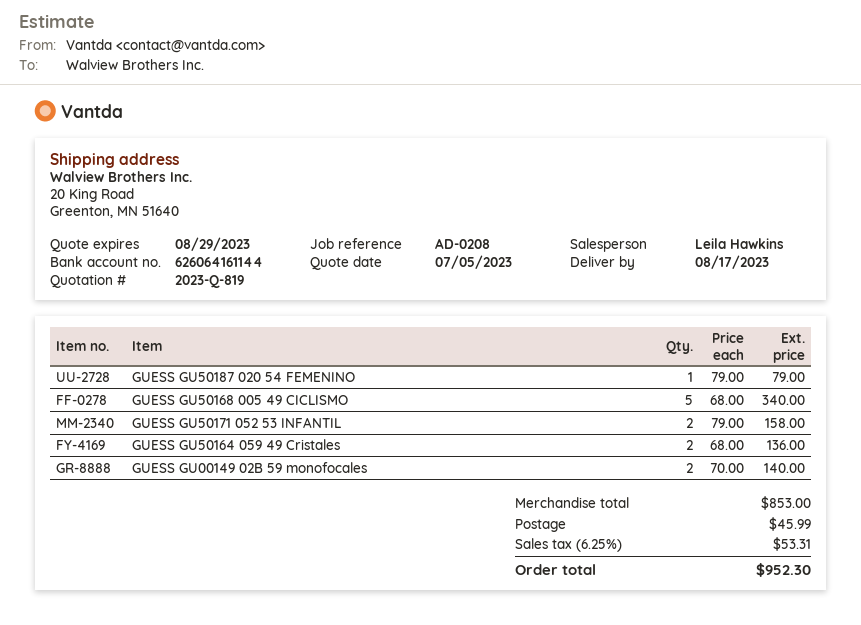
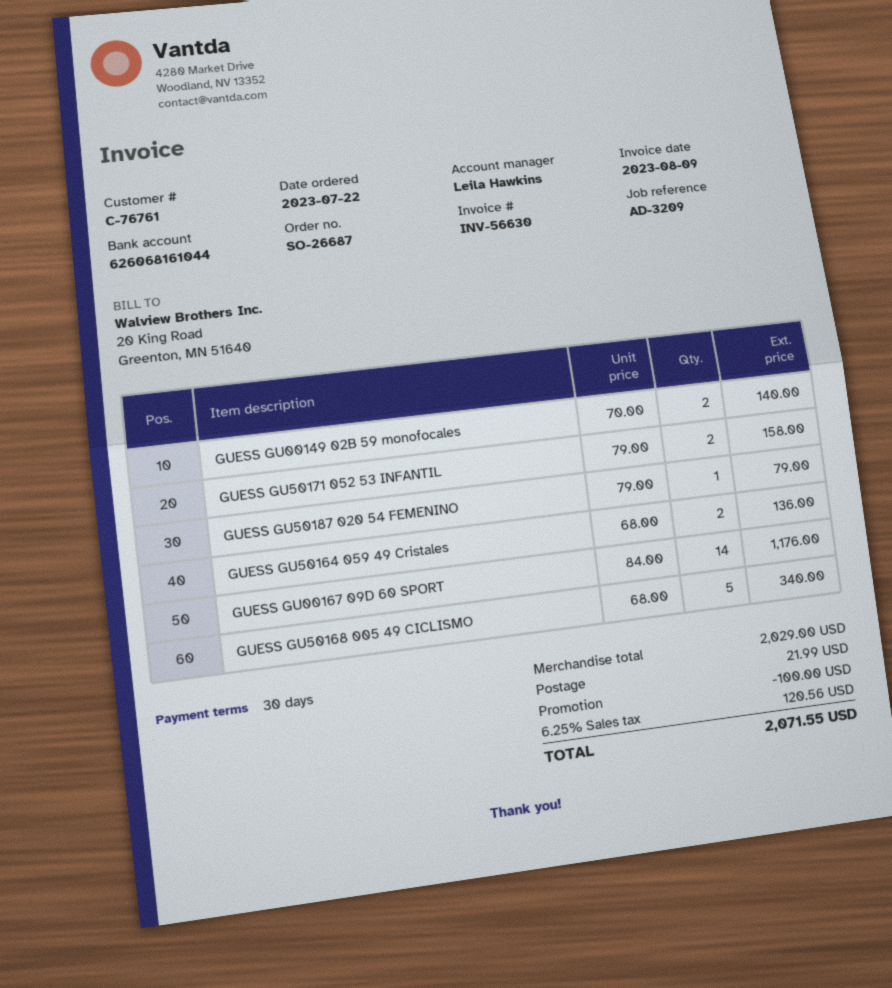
reference: AD-0208 -> AD-3209
bank account: 626064161144 -> 626068161044
GUESS GU00167 09D 60 SPORT: none -> 14 x 84.00 = 1176.00
subtotal: 853.00 -> 2029.00
discount: none -> 100.00
shipping: 45.99 -> 21.99
tax: 6.25% = 53.31 -> 6.25% = 120.56
total: 952.30 -> 2071.55

